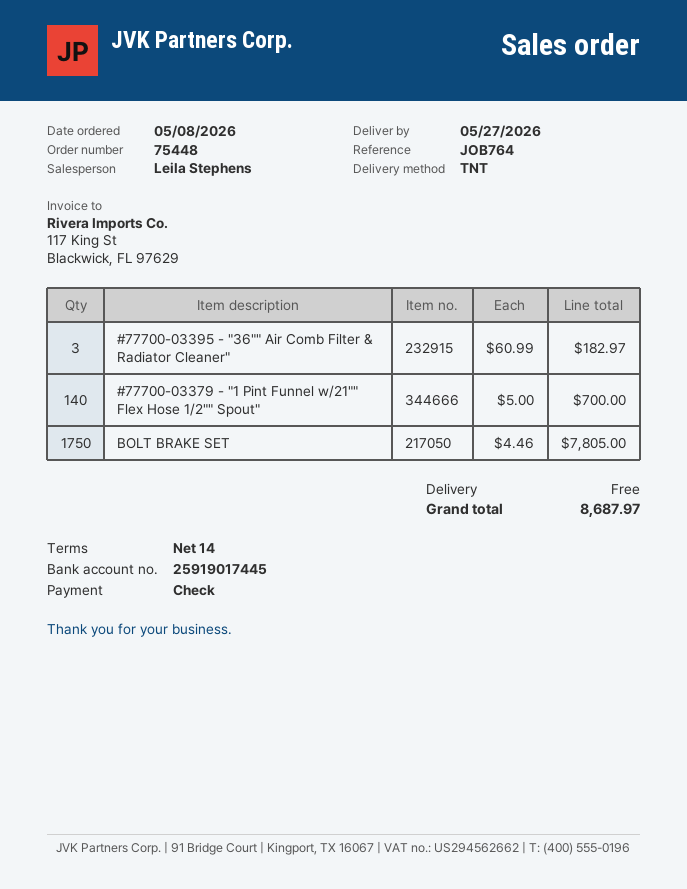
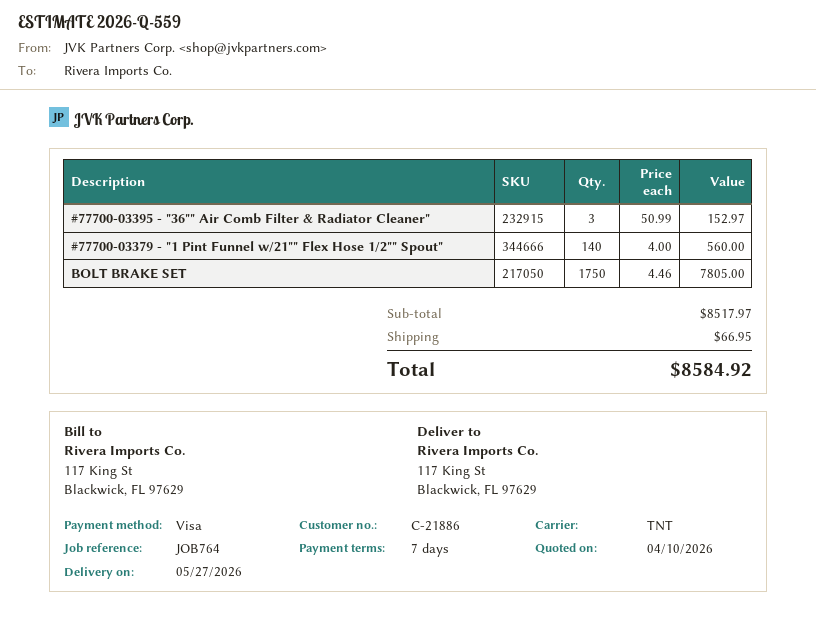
payment terms: 14 days -> 7 days
payment method: cheque -> Visa
#77700-03395 - "36"" Air Comb Filter & Radiator Cleaner": 3 x 60.99 = 182.97 -> 3 x 50.99 = 152.97
#77700-03379 - "1 Pint Funnel w/21"" Flex Hose 1/2"" Spout": 140 x 5.00 = 700.00 -> 140 x 4.00 = 560.00
shipping: 0.00 -> 66.95
total: 8687.97 -> 8584.92

